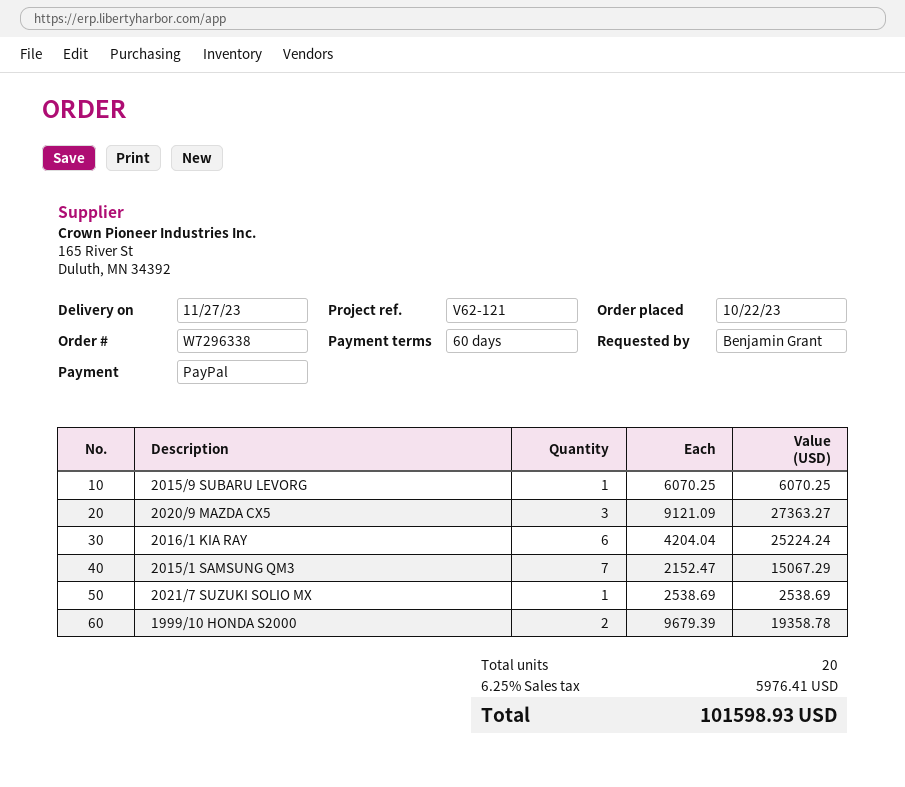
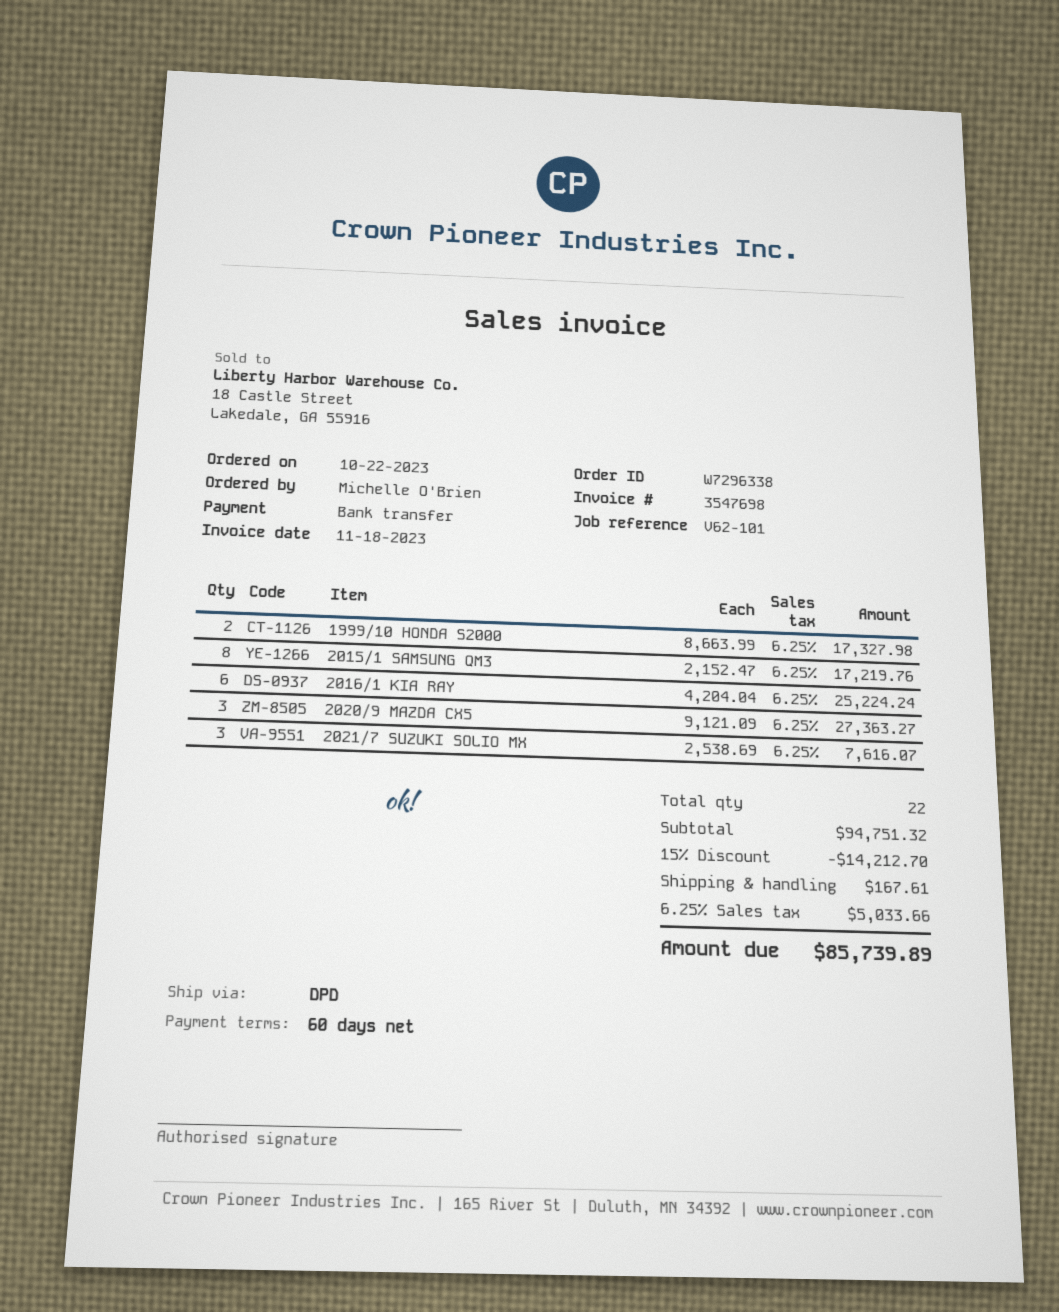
reference: V62-121 -> V62-101
ordered by: Benjamin Grant -> Michelle O'Brien
payment method: PayPal -> bank transfer
2015/9 SUBARU LEVORG: 1 x 6070.25 = 6070.25 -> none
2015/1 SAMSUNG QM3: 7 x 2152.47 = 15067.29 -> 8 x 2152.47 = 17219.76
2021/7 SUZUKI SOLIO MX: 1 x 2538.69 = 2538.69 -> 3 x 2538.69 = 7616.07
1999/10 HONDA S2000: 2 x 9679.39 = 19358.78 -> 2 x 8663.99 = 17327.98
total quantity: 20 -> 22
discount: none -> 15% = 14212.70
shipping: none -> 167.61
tax: 6.25% = 5976.41 -> 6.25% = 5033.66
total: 101598.93 -> 85739.89

